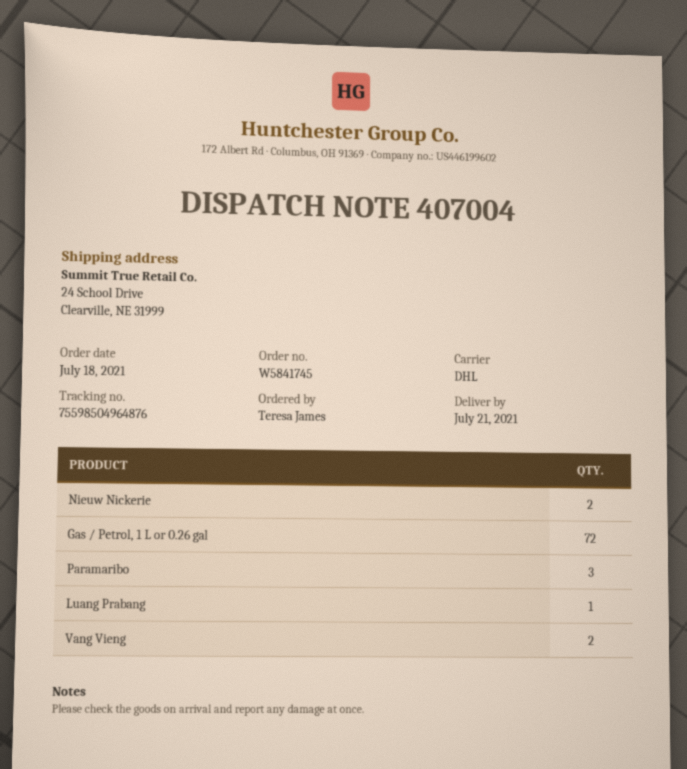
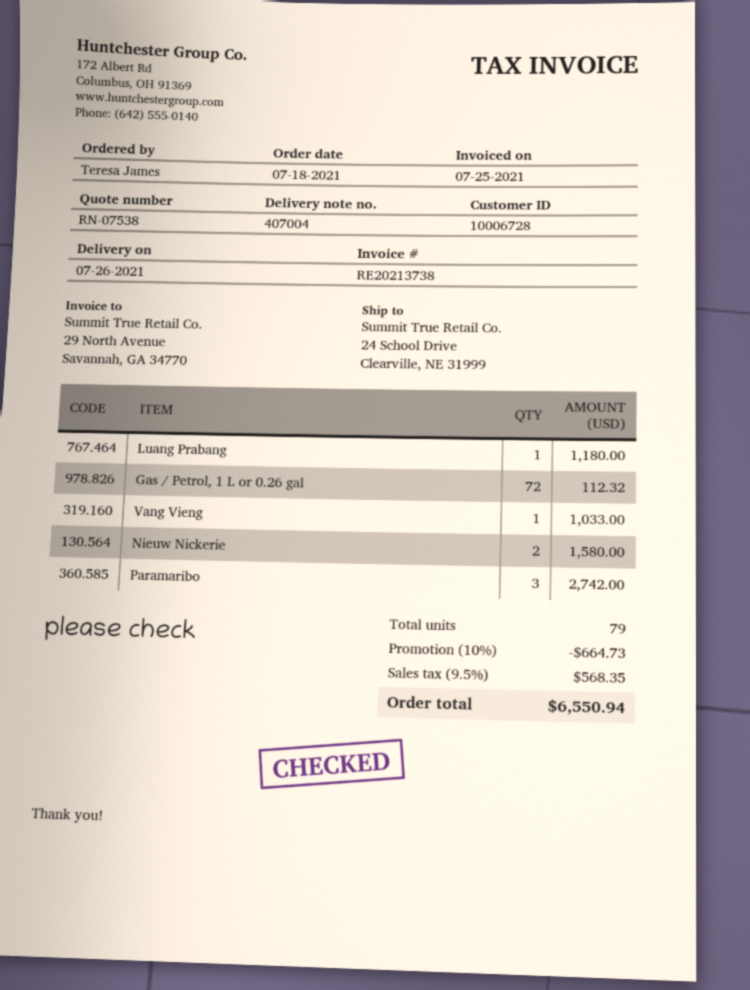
delivery date: 2021-07-21 -> 2021-07-26
Vang Vieng: 2 -> 1

